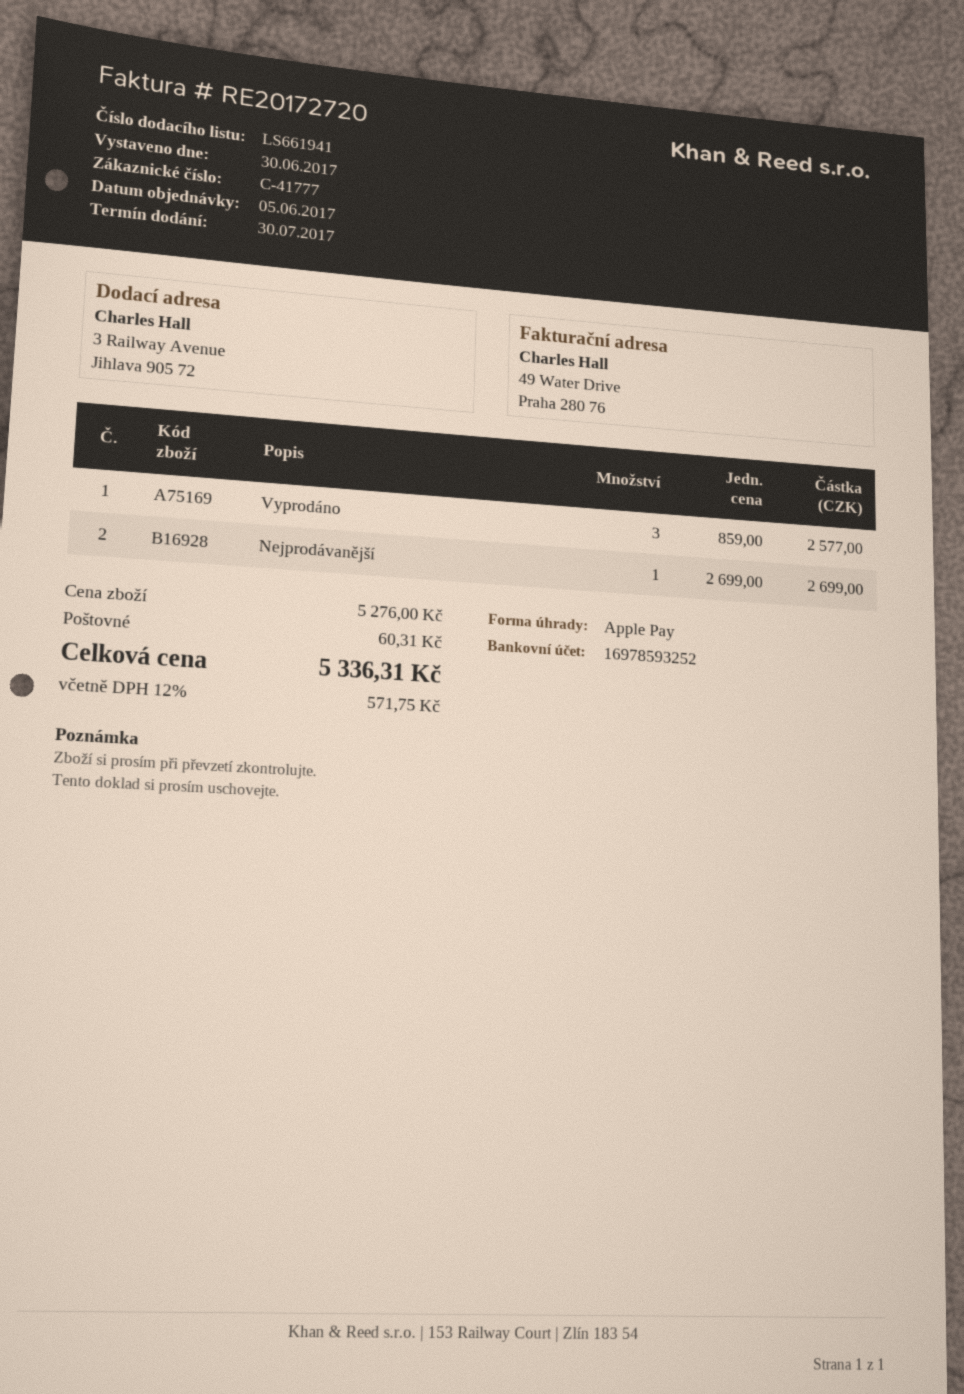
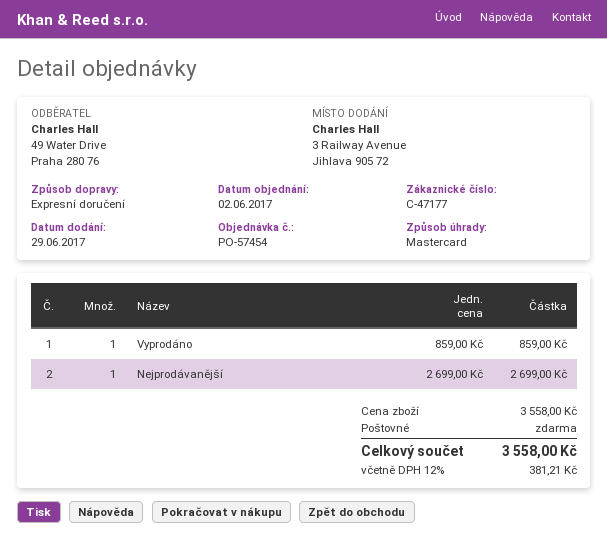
order date: 2017-06-05 -> 2017-06-02
delivery date: 2017-07-30 -> 2017-06-29
customer number: C-41777 -> C-47177
payment method: Apple Pay -> Mastercard
Vyprodáno: 3 x 859.00 = 2577.00 -> 1 x 859.00 = 859.00
subtotal: 5276.00 -> 3558.00
shipping: 60.31 -> 0.00
tax: 12% = 571.75 -> 12% = 381.21
total: 5336.31 -> 3558.00

